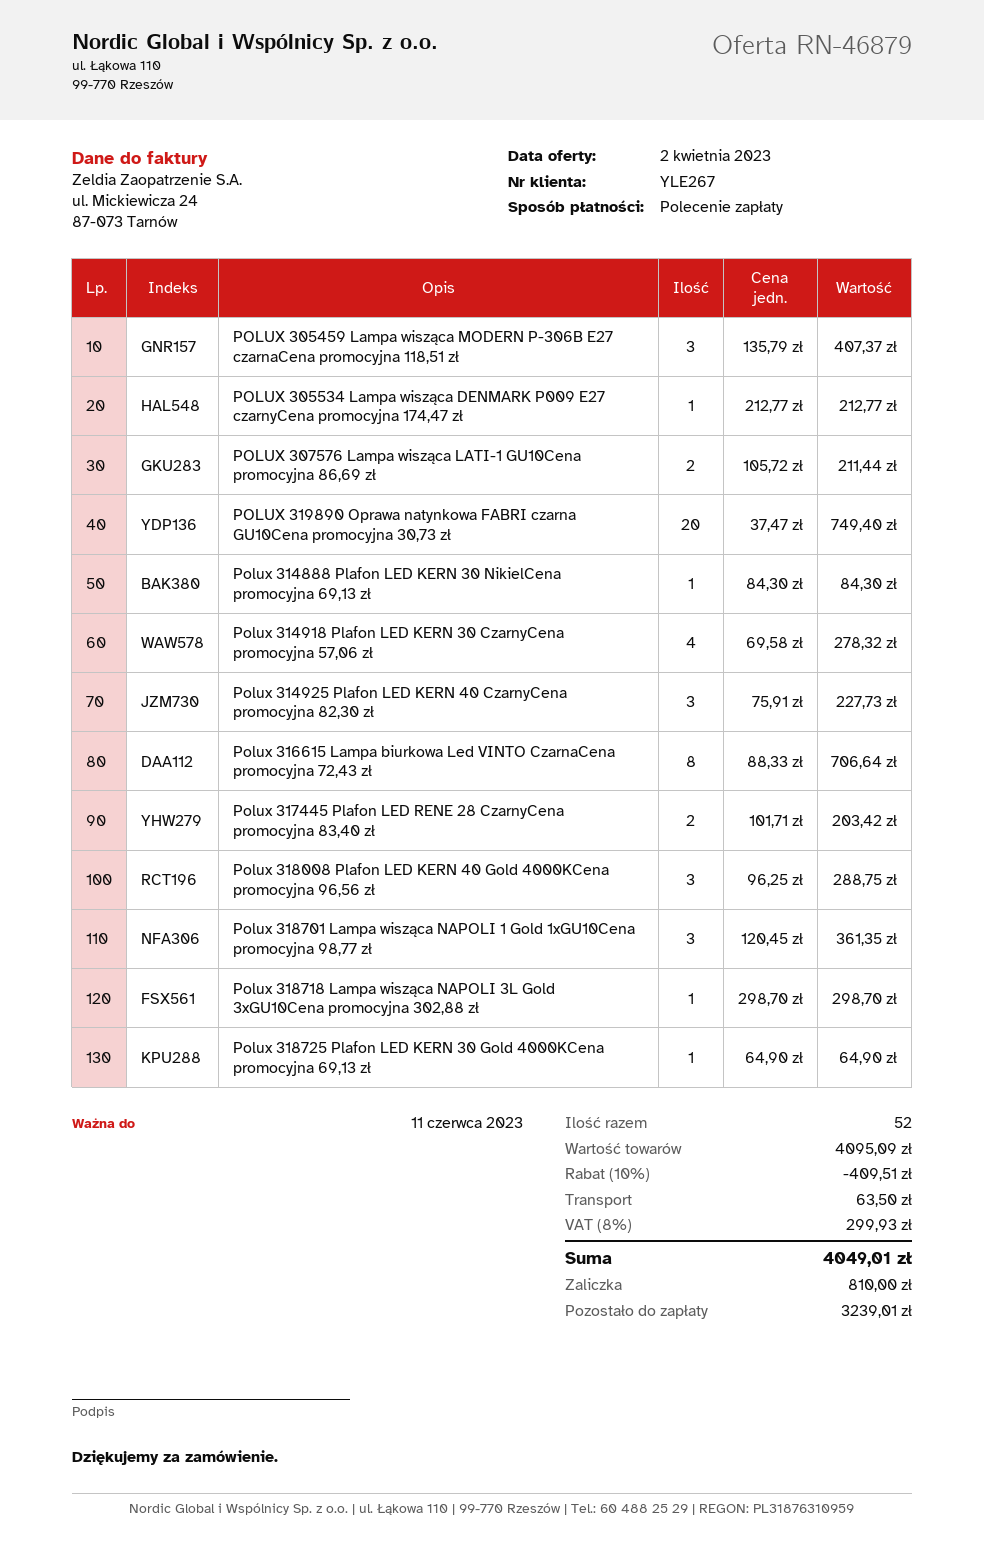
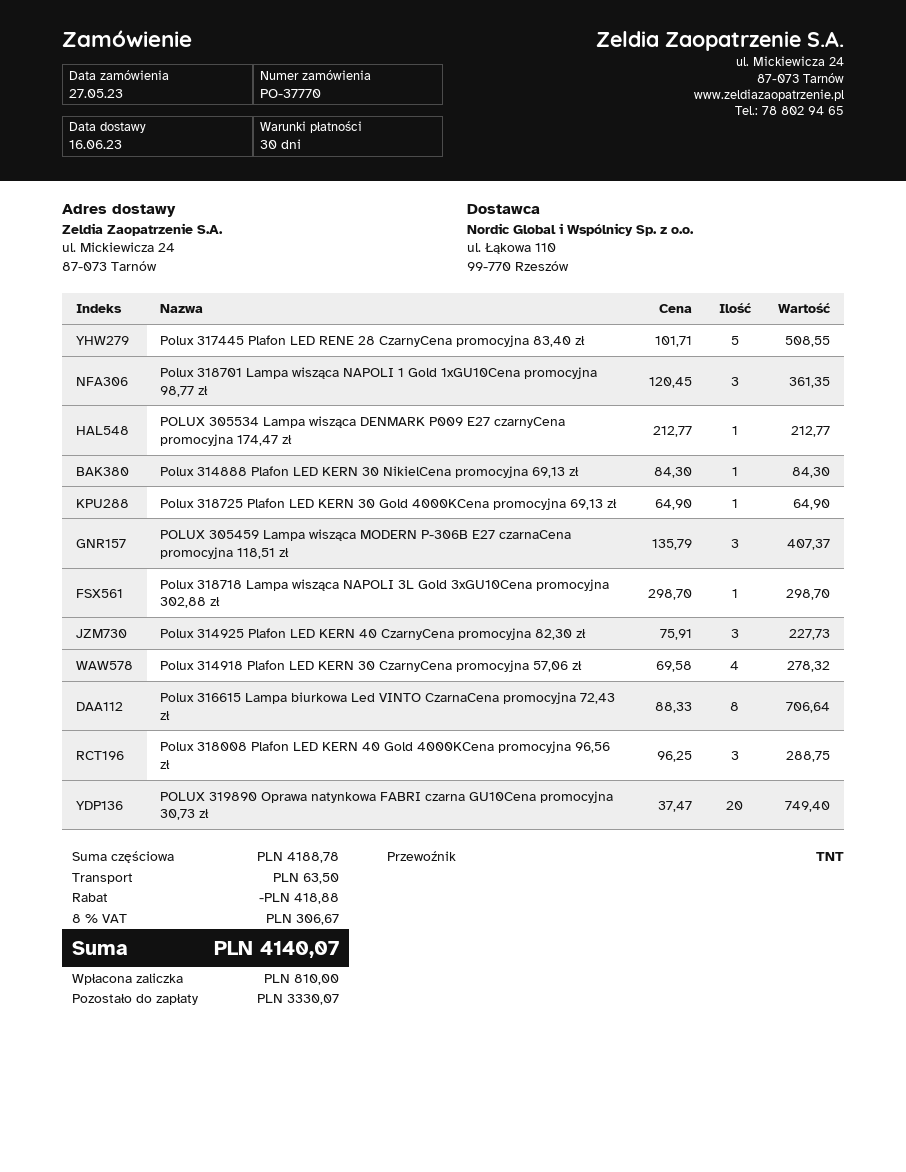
POLUX 307576 Lampa wisząca LATI-1 GU10Cena promocyjna 86,69 zł: 2 x 105.72 = 211.44 -> none
Polux 317445 Plafon LED RENE 28 CzarnyCena promocyjna 83,40 zł: 2 x 101.71 = 203.42 -> 5 x 101.71 = 508.55
subtotal: 4095.09 -> 4188.78
discount: 409.51 -> 418.88
tax: 8% = 299.93 -> 8% = 306.67
total: 4049.01 -> 4140.07
balance: 3239.01 -> 3330.07

